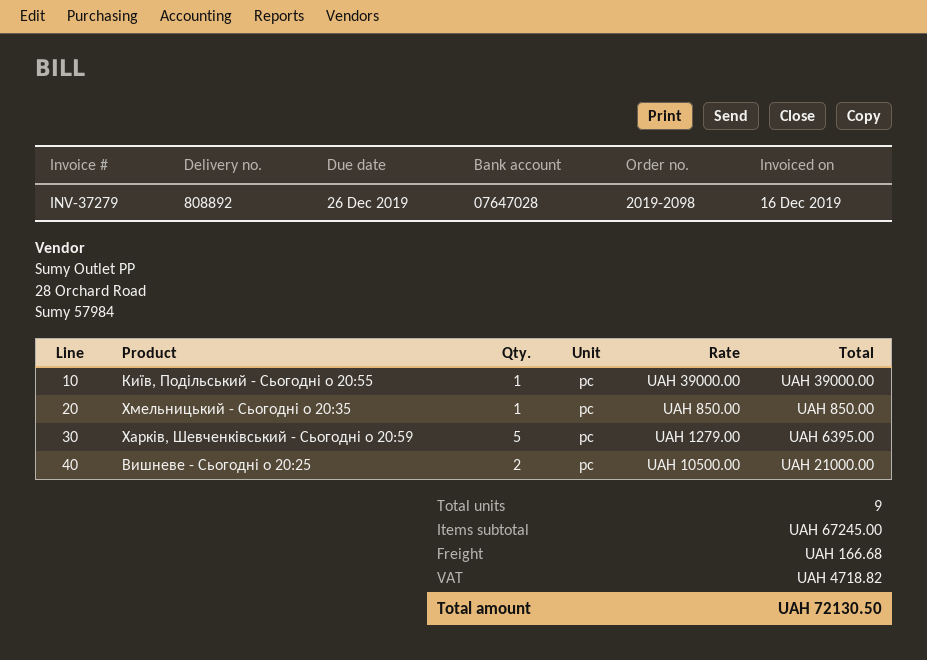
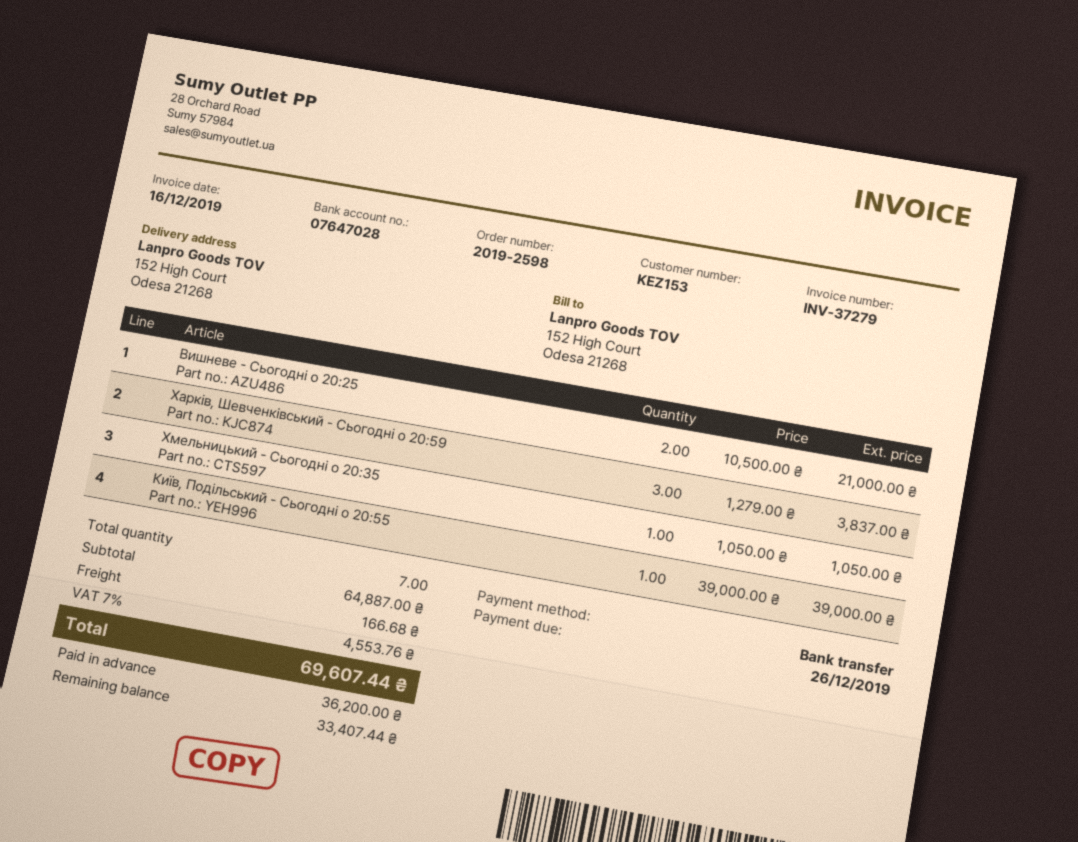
order number: 2019-2098 -> 2019-2598
Хмельницький - Сьогодні о 20:35: 1 x 850.00 = 850.00 -> 1 x 1050.00 = 1050.00
Харків, Шевченківський - Сьогодні о 20:59: 5 x 1279.00 = 6395.00 -> 3 x 1279.00 = 3837.00
total quantity: 9 -> 7
subtotal: 67245.00 -> 64887.00
tax: 4718.82 -> 4553.76
total: 72130.50 -> 69607.44

